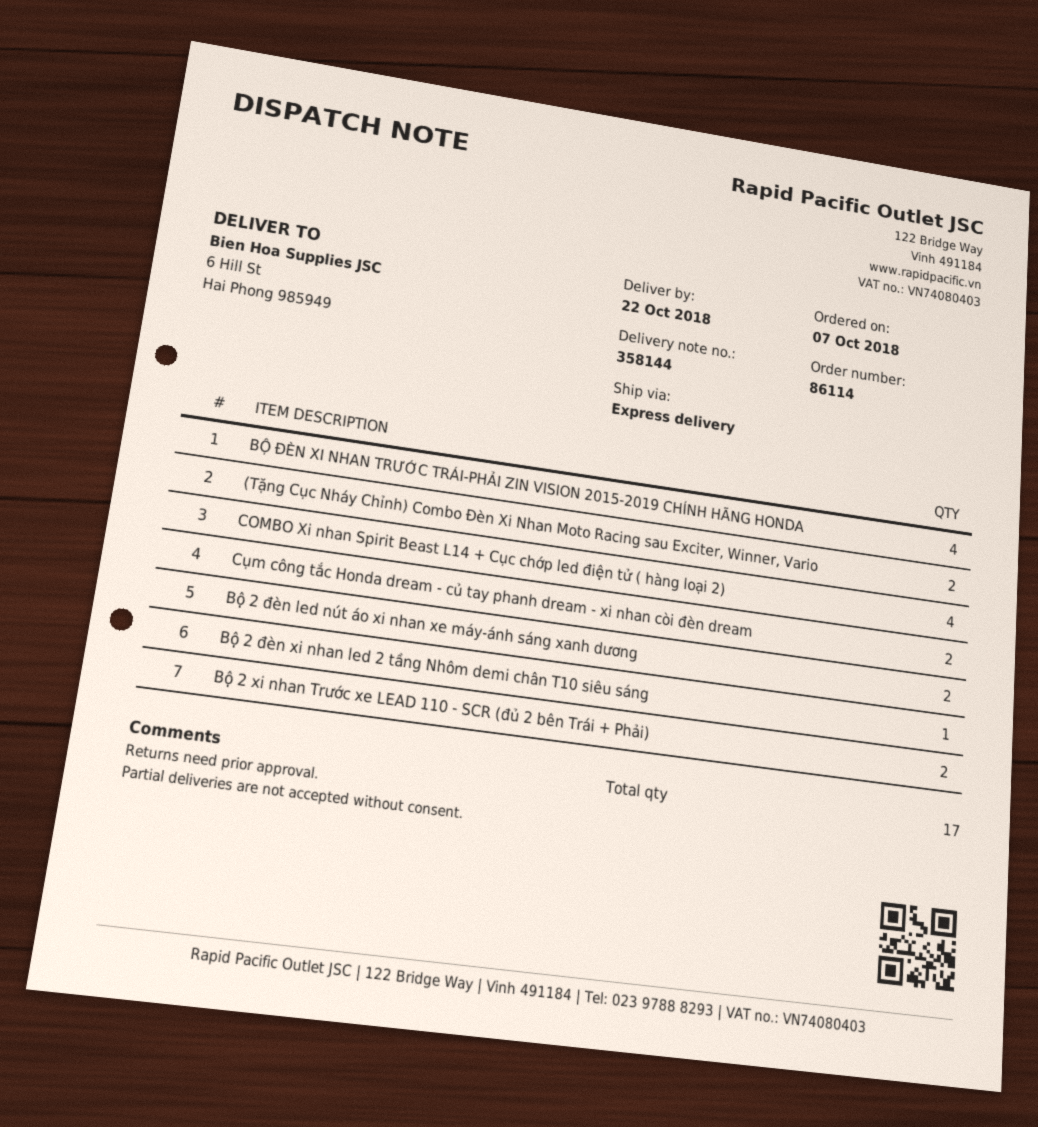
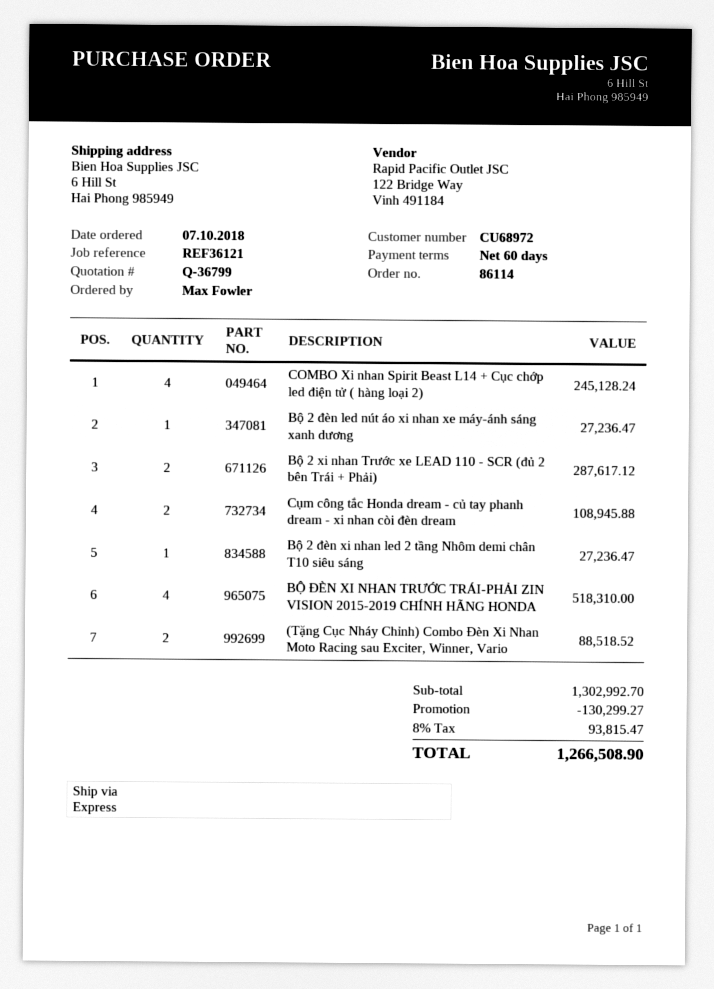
Bộ 2 đèn led nút áo xi nhan xe máy-ánh sáng xanh dương: 2 -> 1

